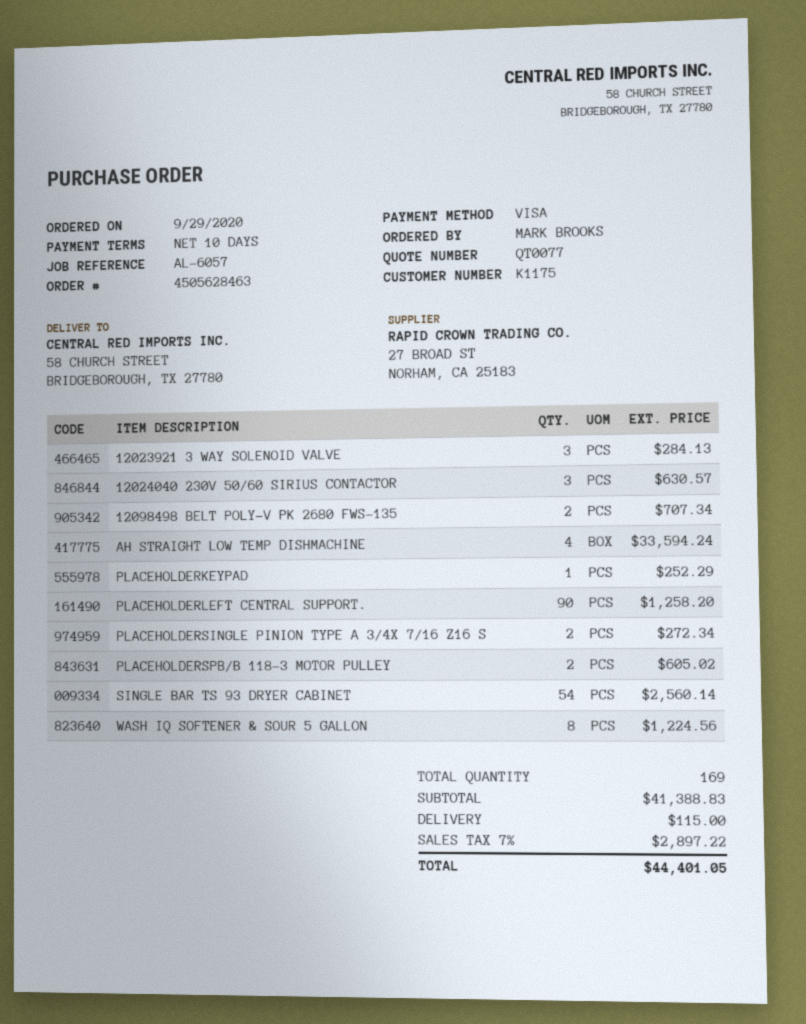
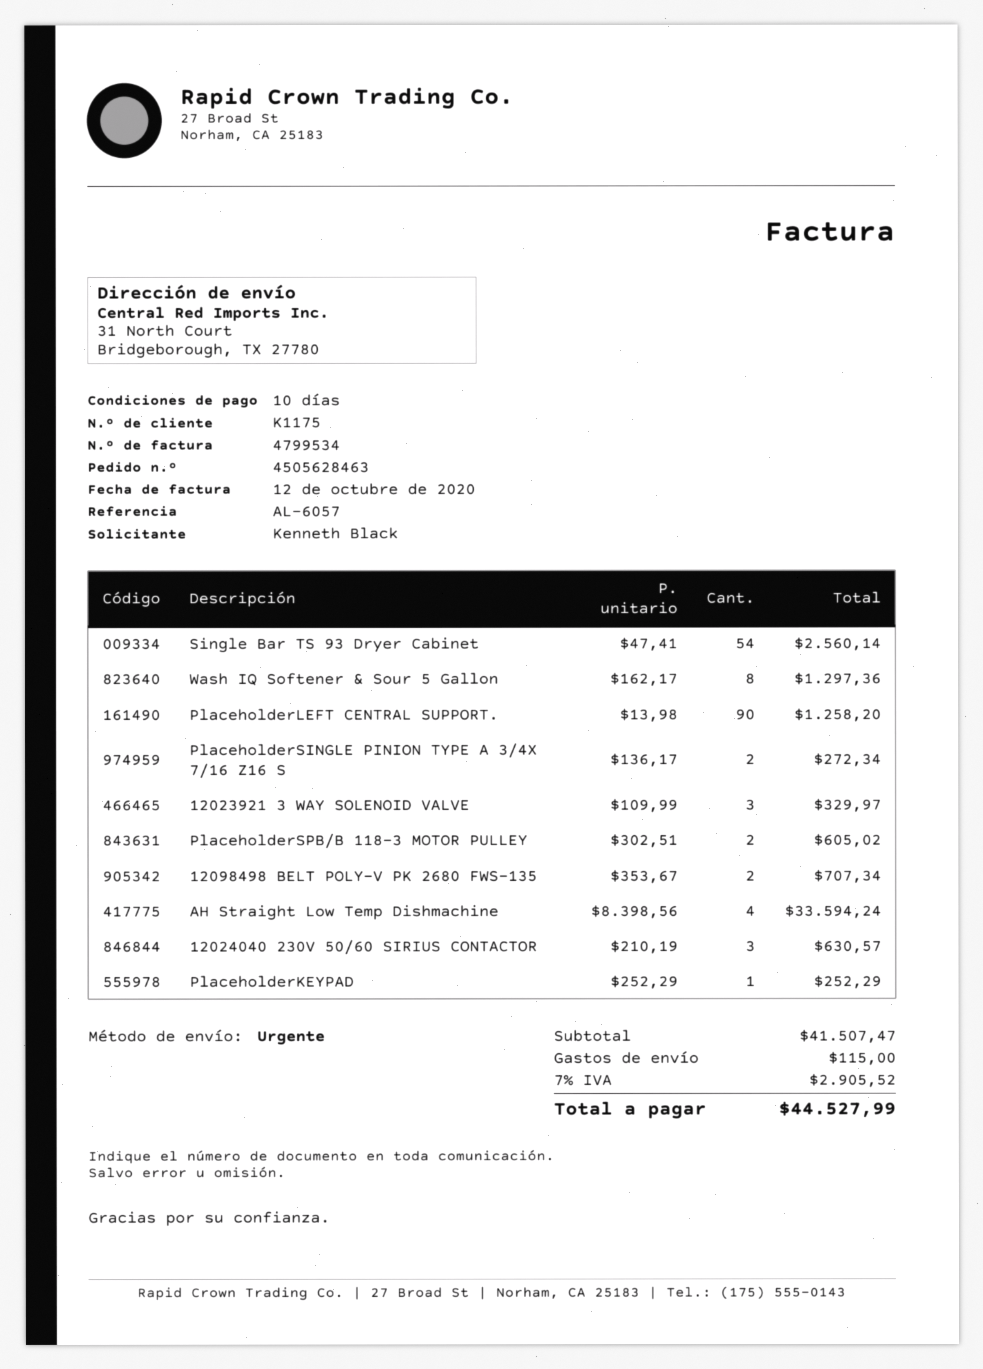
ordered by: MARK BROOKS -> Kenneth Black
ship to: 58 CHURCH STREET, BRIDGEBOROUGH, TX 27780 -> 31 North Court, Bridgeborough, TX 27780
12023921 3 WAY SOLENOID VALVE: 3 for 284.13 -> 3 for 329.97
WASH IQ SOFTENER & SOUR 5 GALLON: 8 for 1224.56 -> 8 for 1297.36
subtotal: 41388.83 -> 41507.47
tax: 7% = 2897.22 -> 7% = 2905.52
total: 44401.05 -> 44527.99

